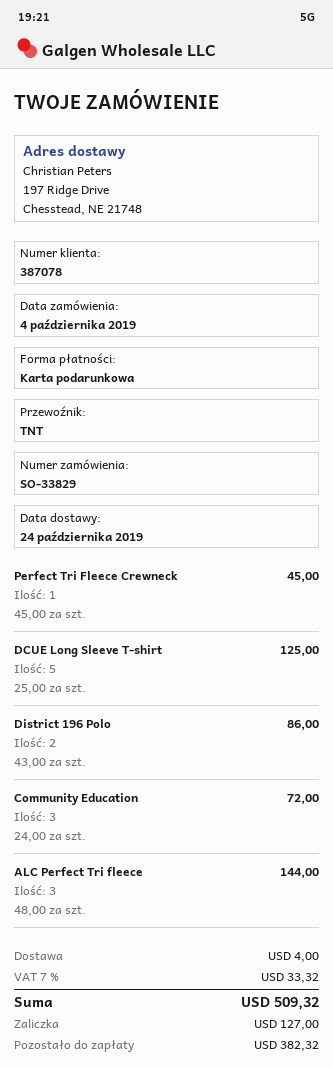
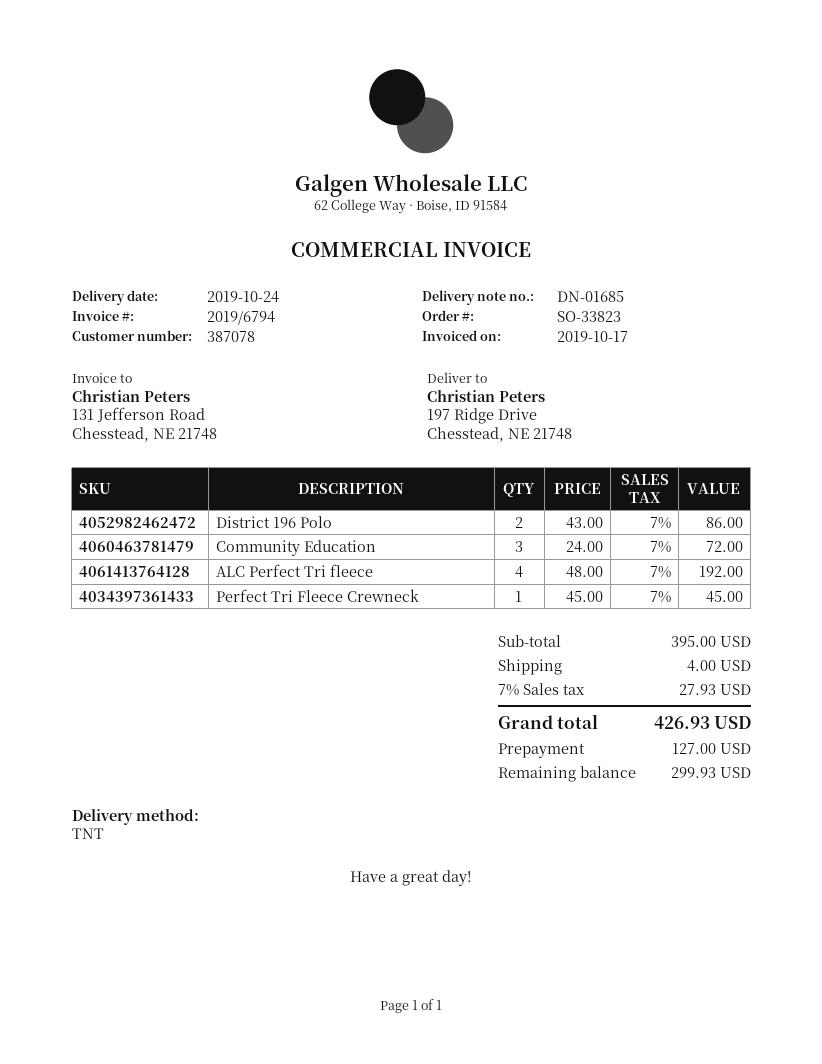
order number: SO-33829 -> SO-33823
DCUE Long Sleeve T-shirt: 5 x 25.00 = 125.00 -> none
ALC Perfect Tri fleece: 3 x 48.00 = 144.00 -> 4 x 48.00 = 192.00
tax: 7% = 33.32 -> 7% = 27.93
total: 509.32 -> 426.93
balance: 382.32 -> 299.93

